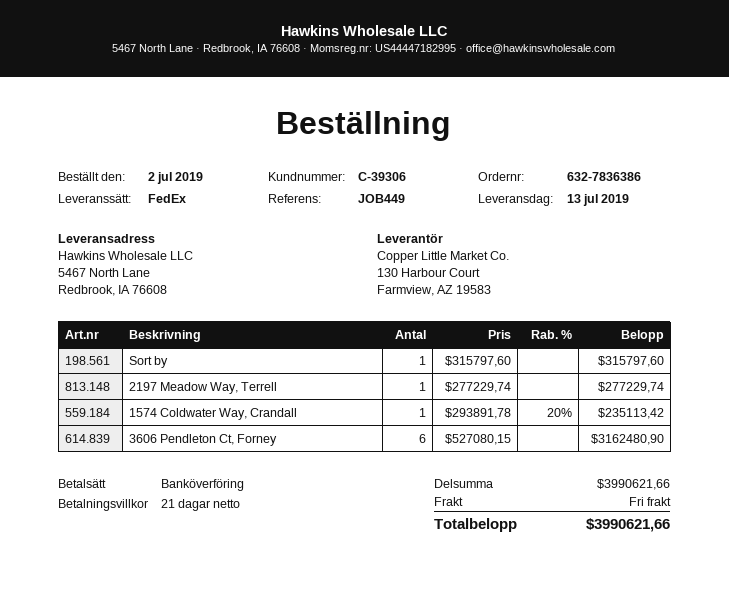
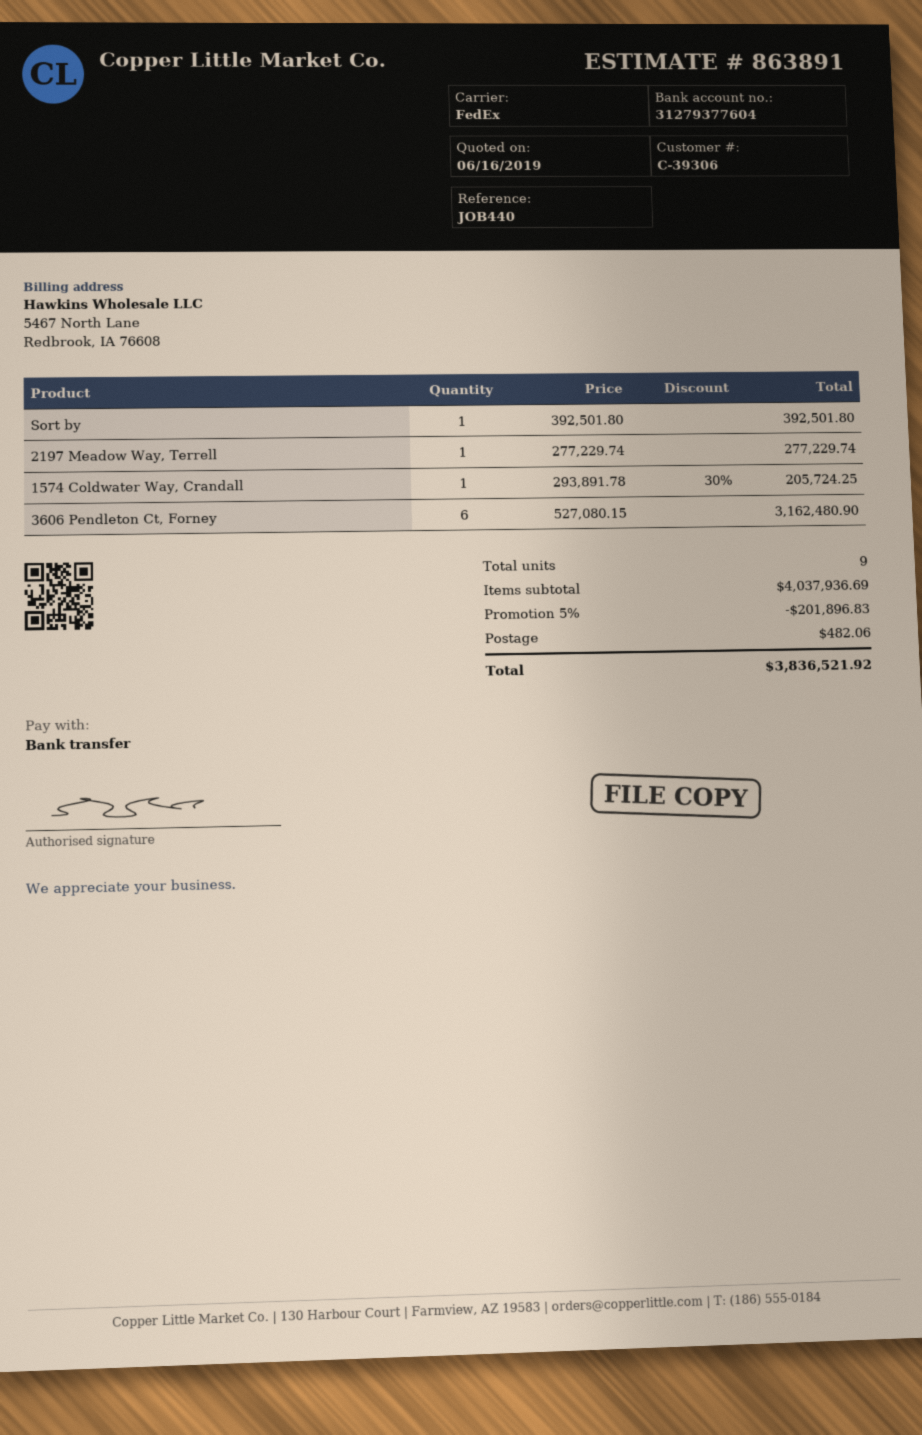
reference: JOB449 -> JOB440
Sort by: 1 x 315797.60 = 315797.60 -> 1 x 392501.80 = 392501.80
1574 Coldwater Way, Crandall: 1 x 293891.78 - 20% = 235113.42 -> 1 x 293891.78 - 30% = 205724.25
subtotal: 3990621.66 -> 4037936.69
discount: none -> 5% = 201896.83
shipping: 0.00 -> 482.06
total: 3990621.66 -> 3836521.92

